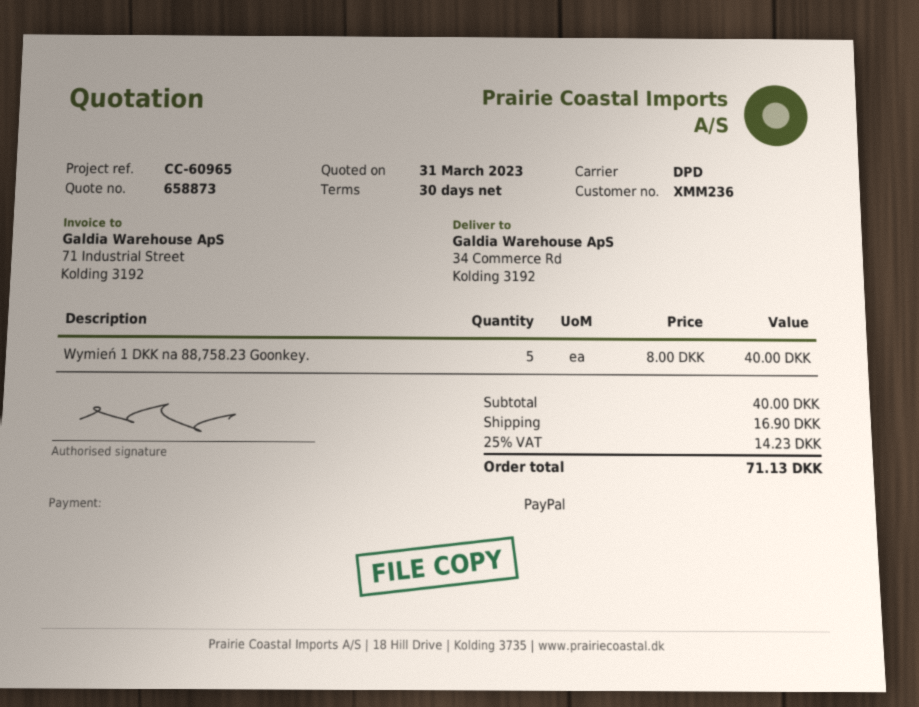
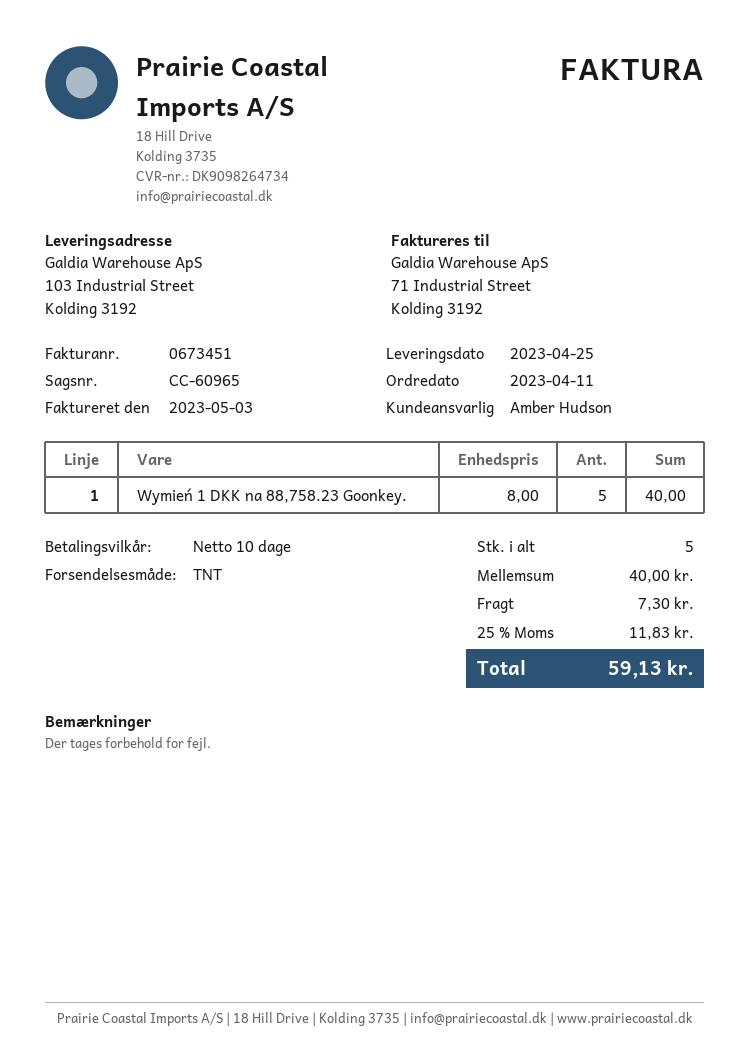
payment terms: 30 days -> 10 days
shipping method: DPD -> TNT
ship to: 34 Commerce Rd, Kolding 3192 -> 103 Industrial Street, Kolding 3192
shipping: 16.90 -> 7.30
tax: 25% = 14.23 -> 25% = 11.83
total: 71.13 -> 59.13

